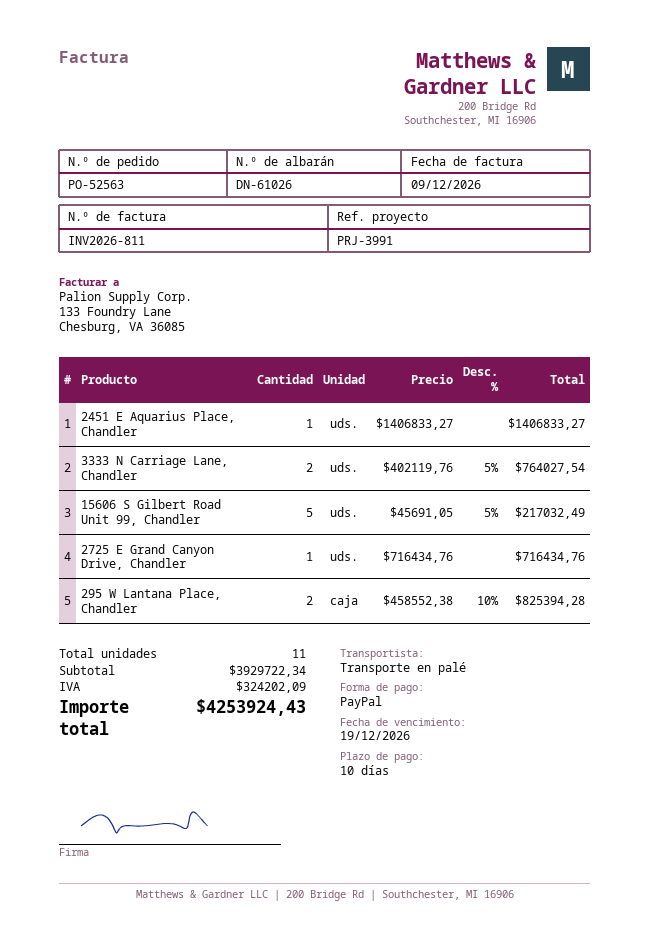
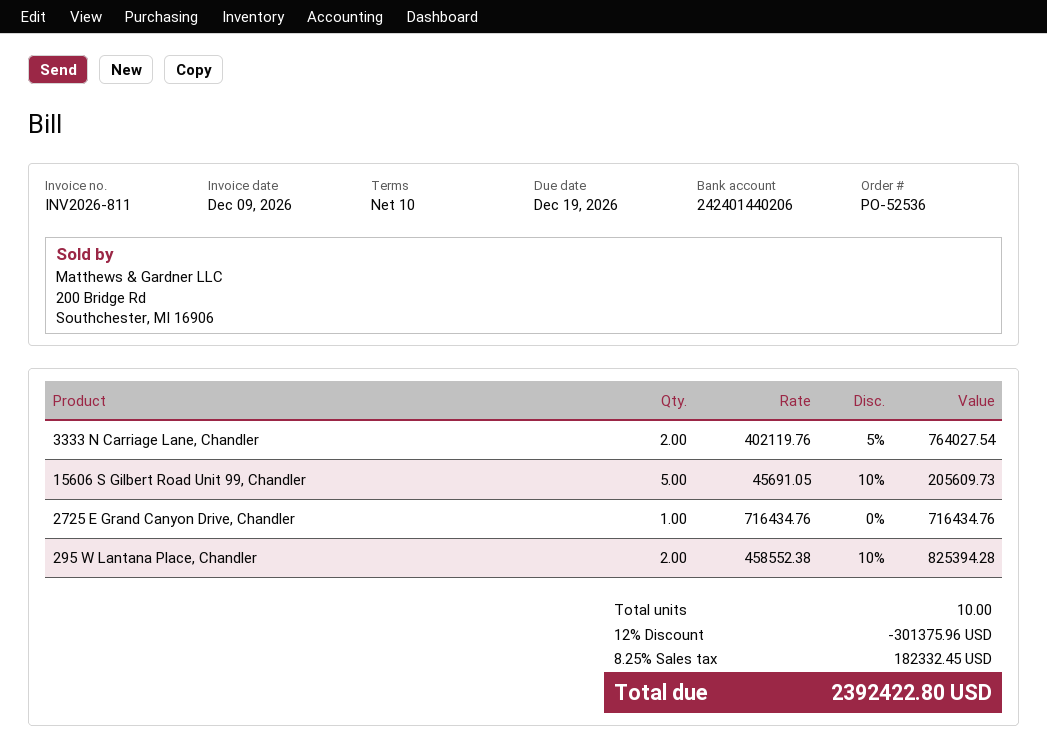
order number: PO-52563 -> PO-52536
2451 E Aquarius Place, Chandler: 1 x 1406833.27 = 1406833.27 -> none
15606 S Gilbert Road Unit 99, Chandler: 5 x 45691.05 - 5% = 217032.49 -> 5 x 45691.05 - 10% = 205609.73
total quantity: 11 -> 10
discount: none -> 12% = 301375.96
tax: 324202.09 -> 182332.45
total: 4253924.43 -> 2392422.80

